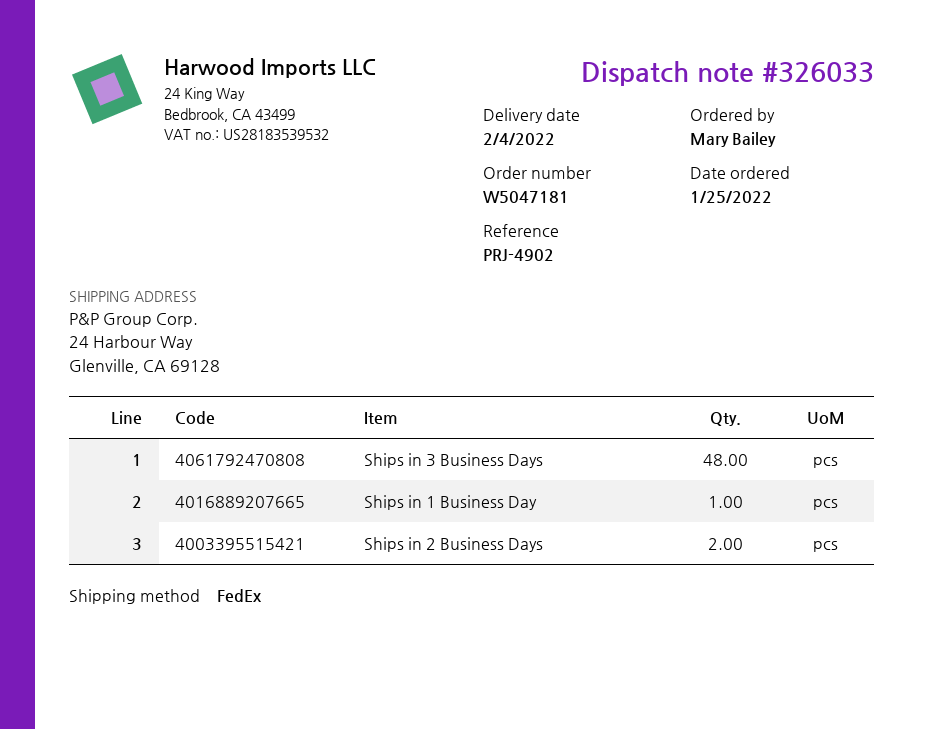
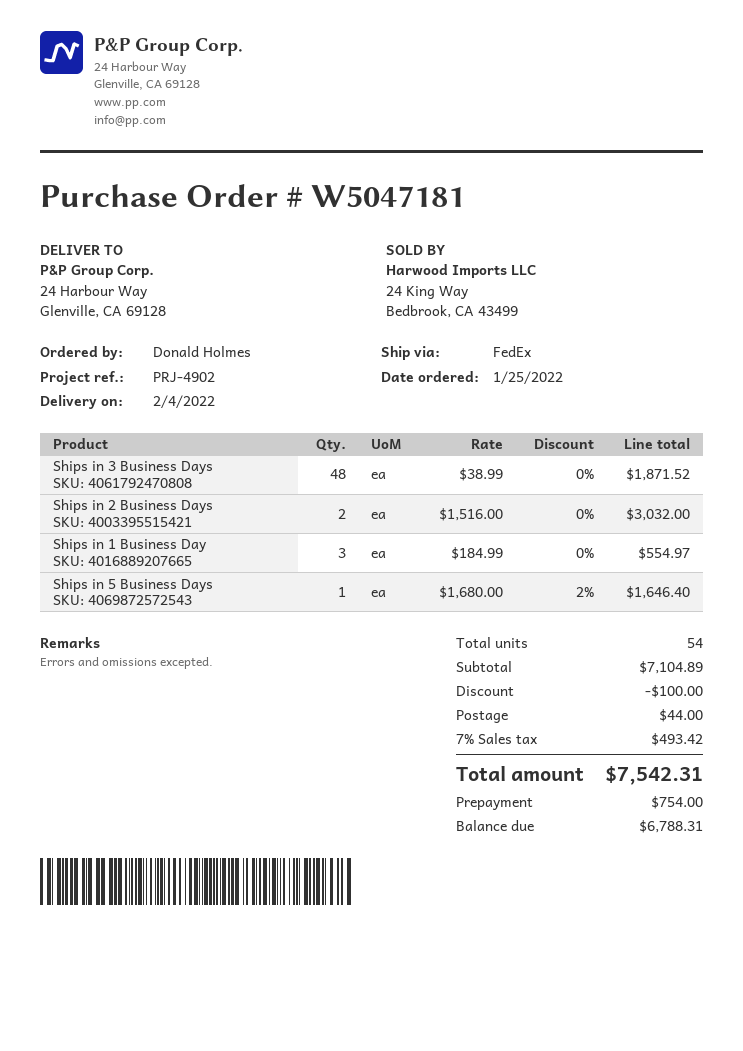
ordered by: Mary Bailey -> Donald Holmes
Ships in 1 Business Day: 1 -> 3
Ships in 5 Business Days: none -> 1

